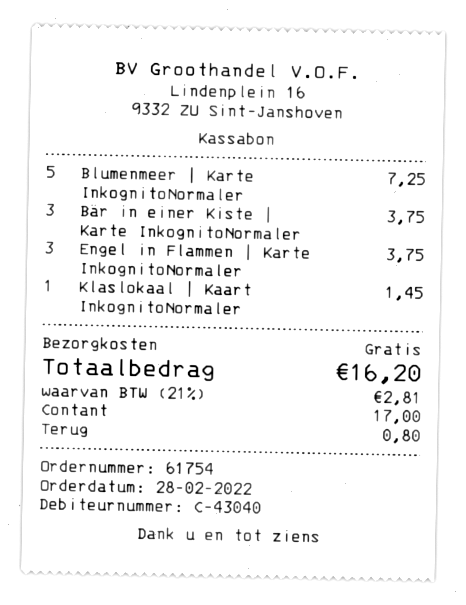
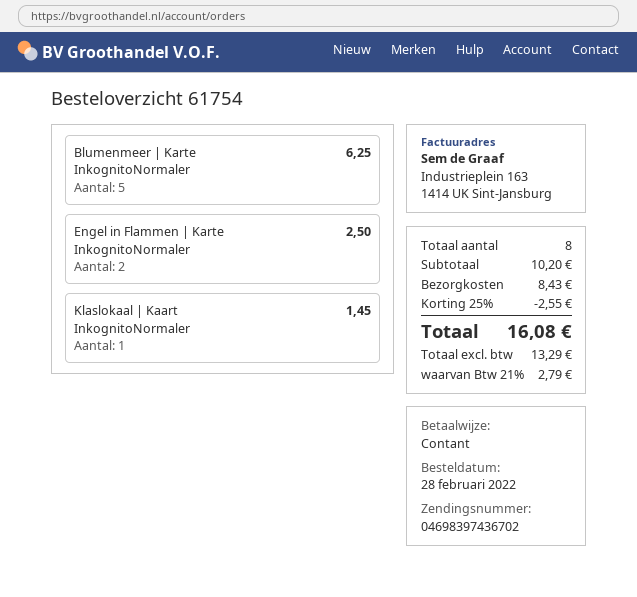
Blumenmeer | Karte InkognitoNormaler: 5 for 7.25 -> 5 for 6.25
Bär in einer Kiste | Karte InkognitoNormaler: 3 for 3.75 -> none
Engel in Flammen | Karte InkognitoNormaler: 3 for 3.75 -> 2 for 2.50
discount: none -> 25% = 2.55
shipping: 0.00 -> 8.43
tax: 21% = 2.81 -> 21% = 2.79
total: 16.20 -> 16.08

